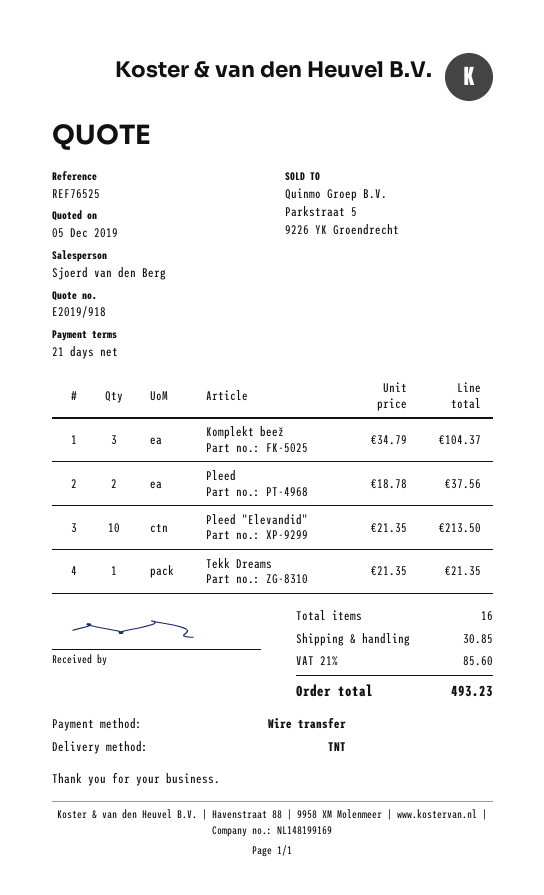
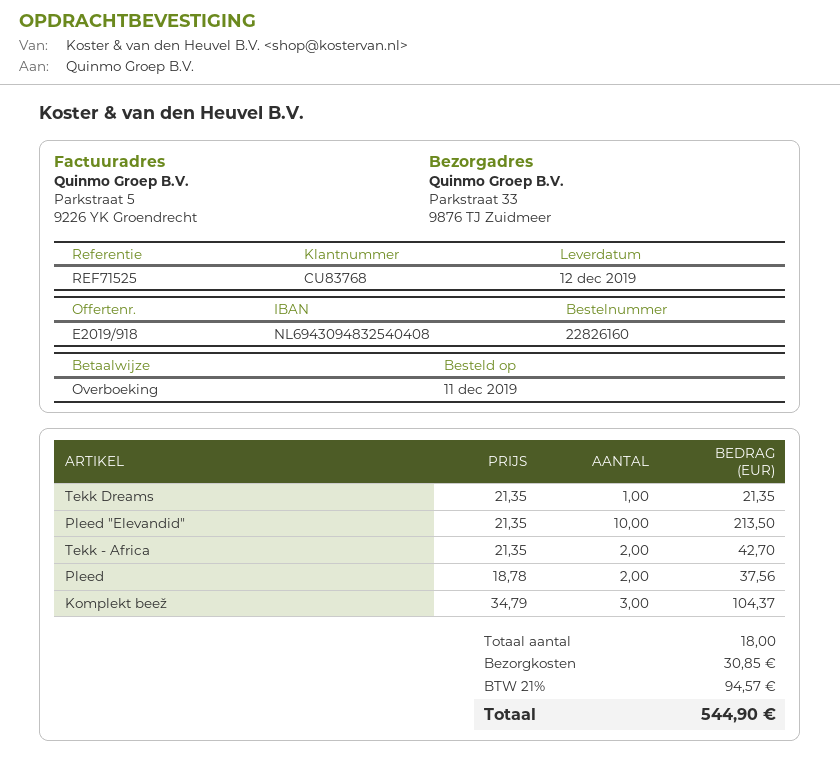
reference: REF76525 -> REF71525
Tekk - Africa: none -> 2 x 21.35 = 42.70
total quantity: 16 -> 18
tax: 21% = 85.60 -> 21% = 94.57
total: 493.23 -> 544.90

